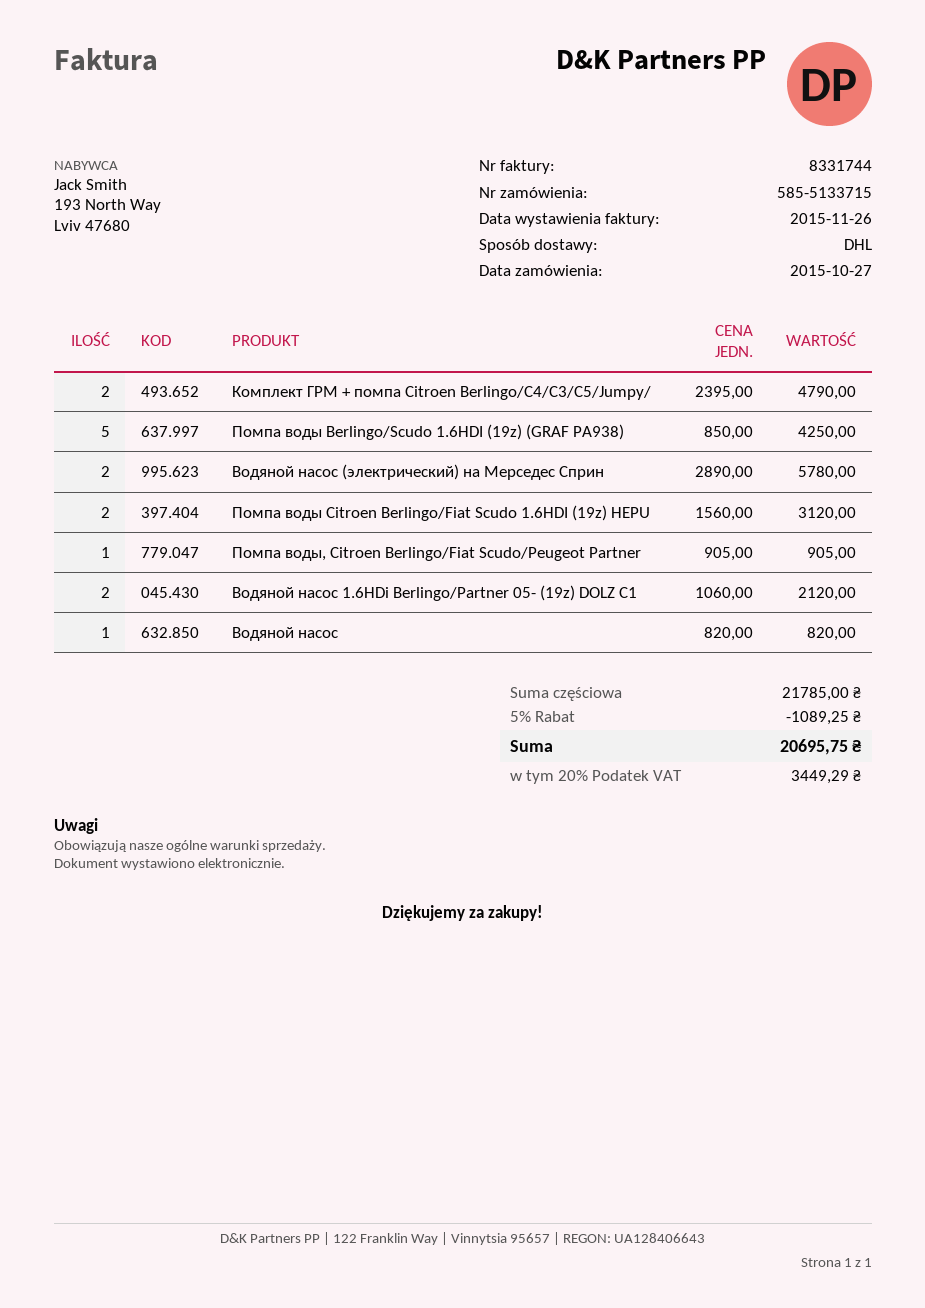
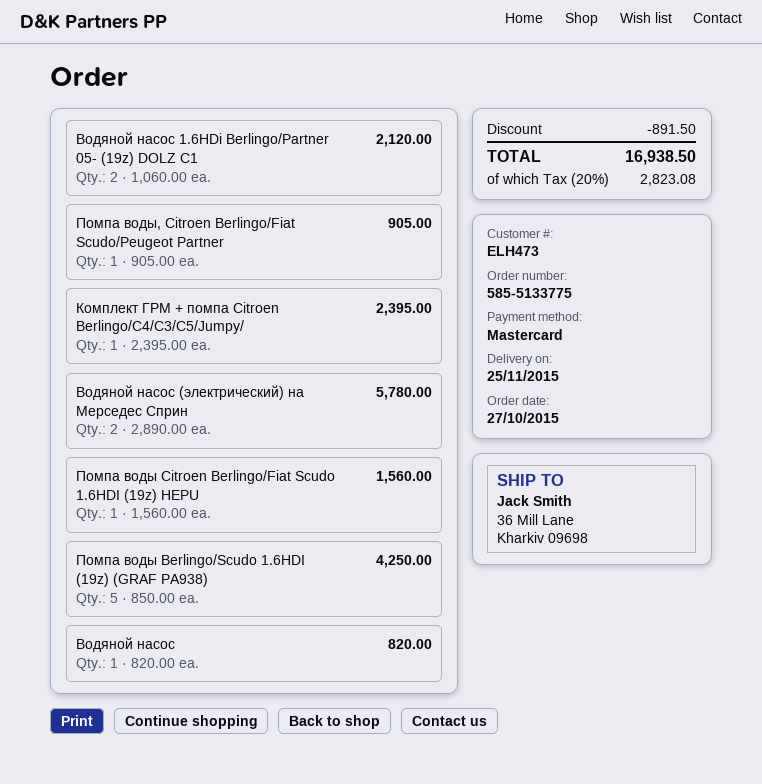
order number: 585-5133715 -> 585-5133775
Комплект ГРМ + помпа Citroen Berlingo/C4/C3/C5/Jumpy/: 2 x 2395.00 = 4790.00 -> 1 x 2395.00 = 2395.00
Помпа воды Citroen Berlingo/Fiat Scudo 1.6HDI (19z) HEPU: 2 x 1560.00 = 3120.00 -> 1 x 1560.00 = 1560.00
discount: 1089.25 -> 891.50
tax: 20% = 3449.29 -> 20% = 2823.08
total: 20695.75 -> 16938.50

